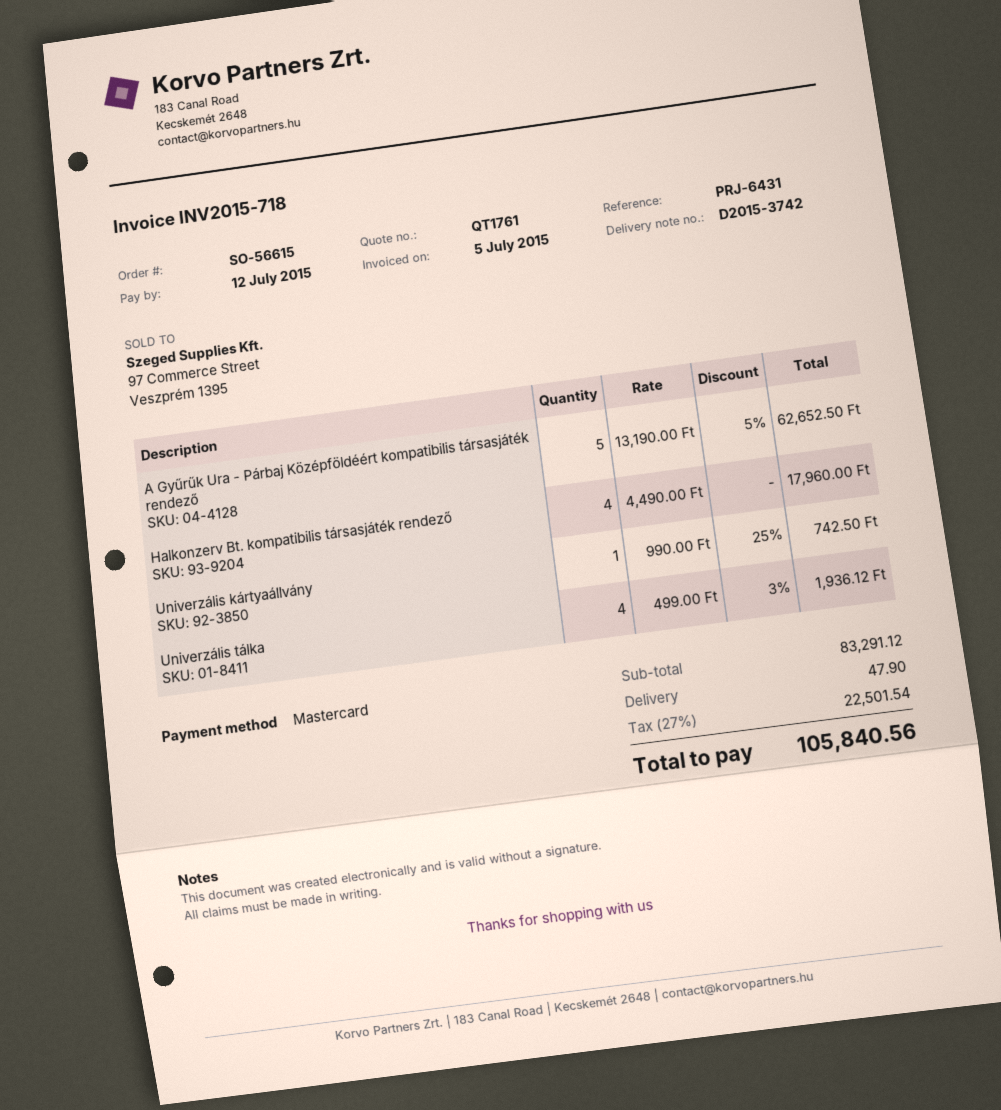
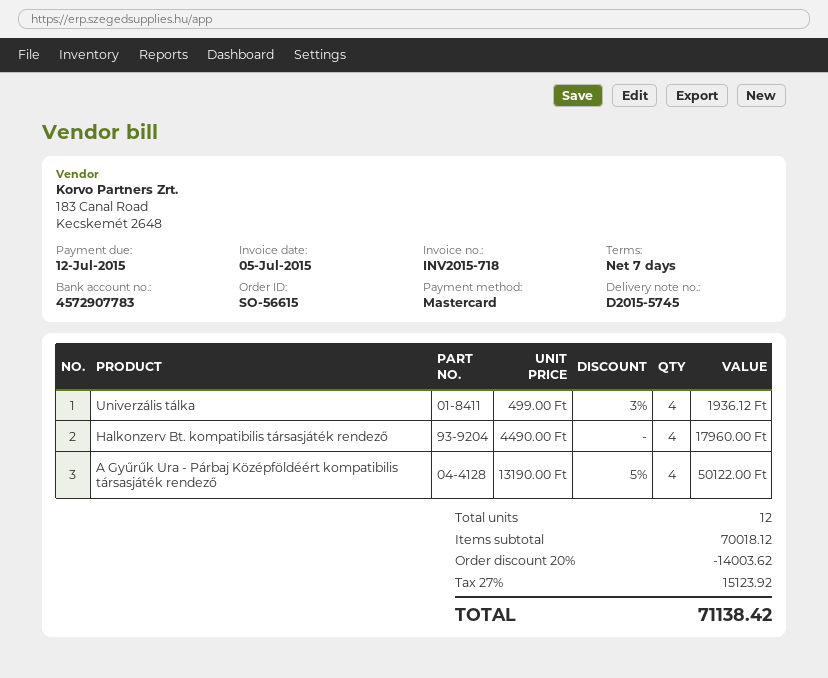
delivery note number: D2015-3742 -> D2015-5745
A Gyűrűk Ura - Párbaj Középföldéért kompatibilis társasjáték rendező: 5 x 13190.00 - 5% = 62652.50 -> 4 x 13190.00 - 5% = 50122.00
Univerzális kártyaállvány: 1 x 990.00 - 25% = 742.50 -> none
subtotal: 83291.12 -> 70018.12
discount: none -> 20% = 14003.62
shipping: 47.90 -> none
tax: 27% = 22501.54 -> 27% = 15123.92
total: 105840.56 -> 71138.42

